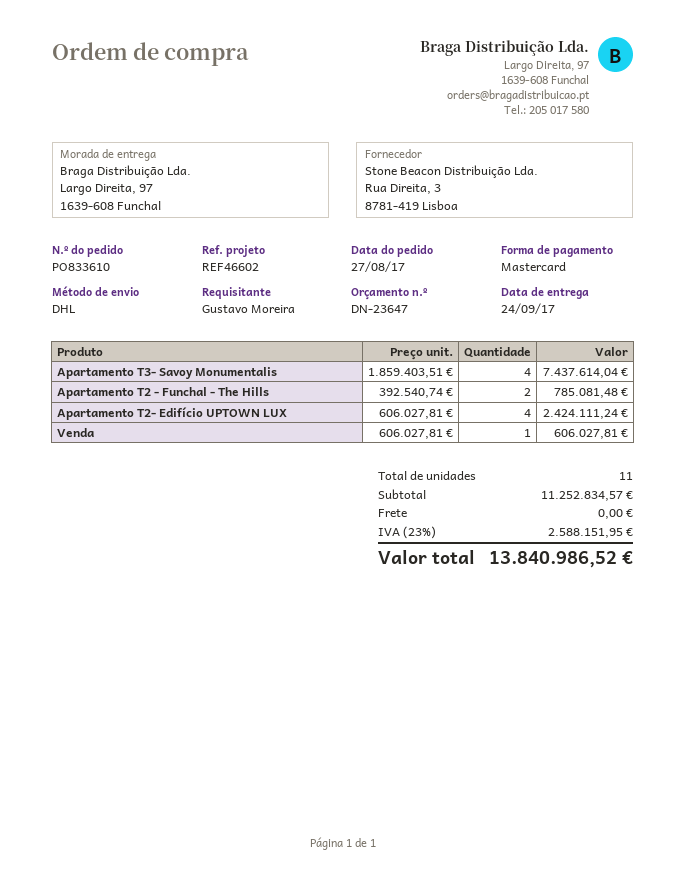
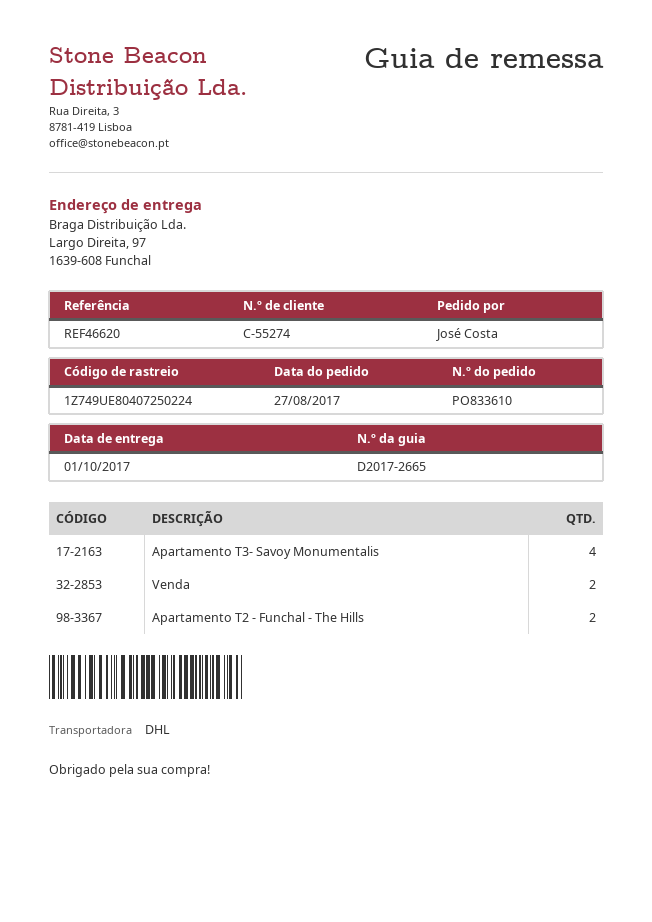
delivery date: 2017-09-24 -> 2017-10-01
reference: REF46602 -> REF46620
ordered by: Gustavo Moreira -> José Costa
Apartamento T2- Edifício UPTOWN LUX: 4 -> none
Venda: 1 -> 2

